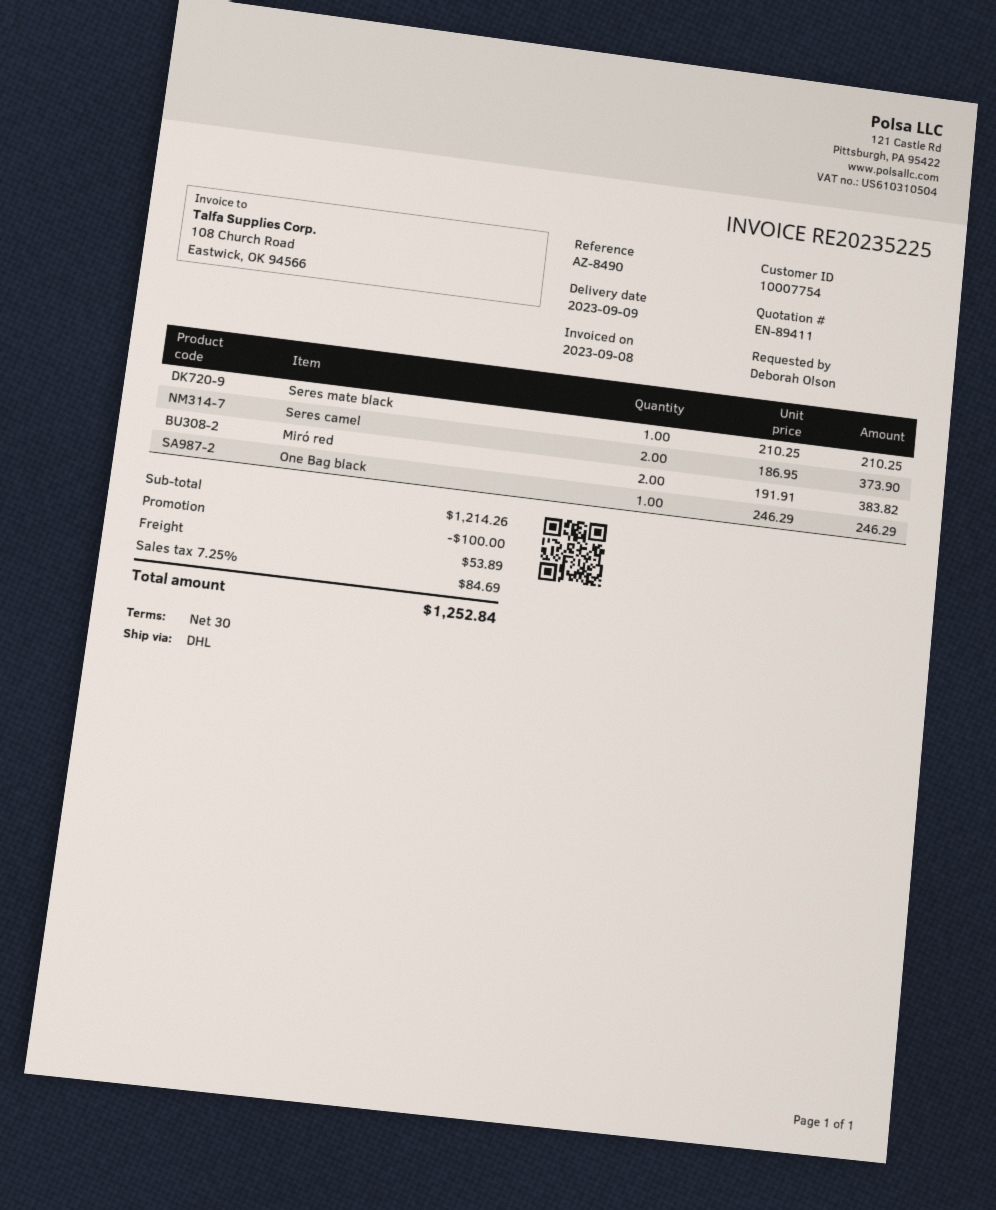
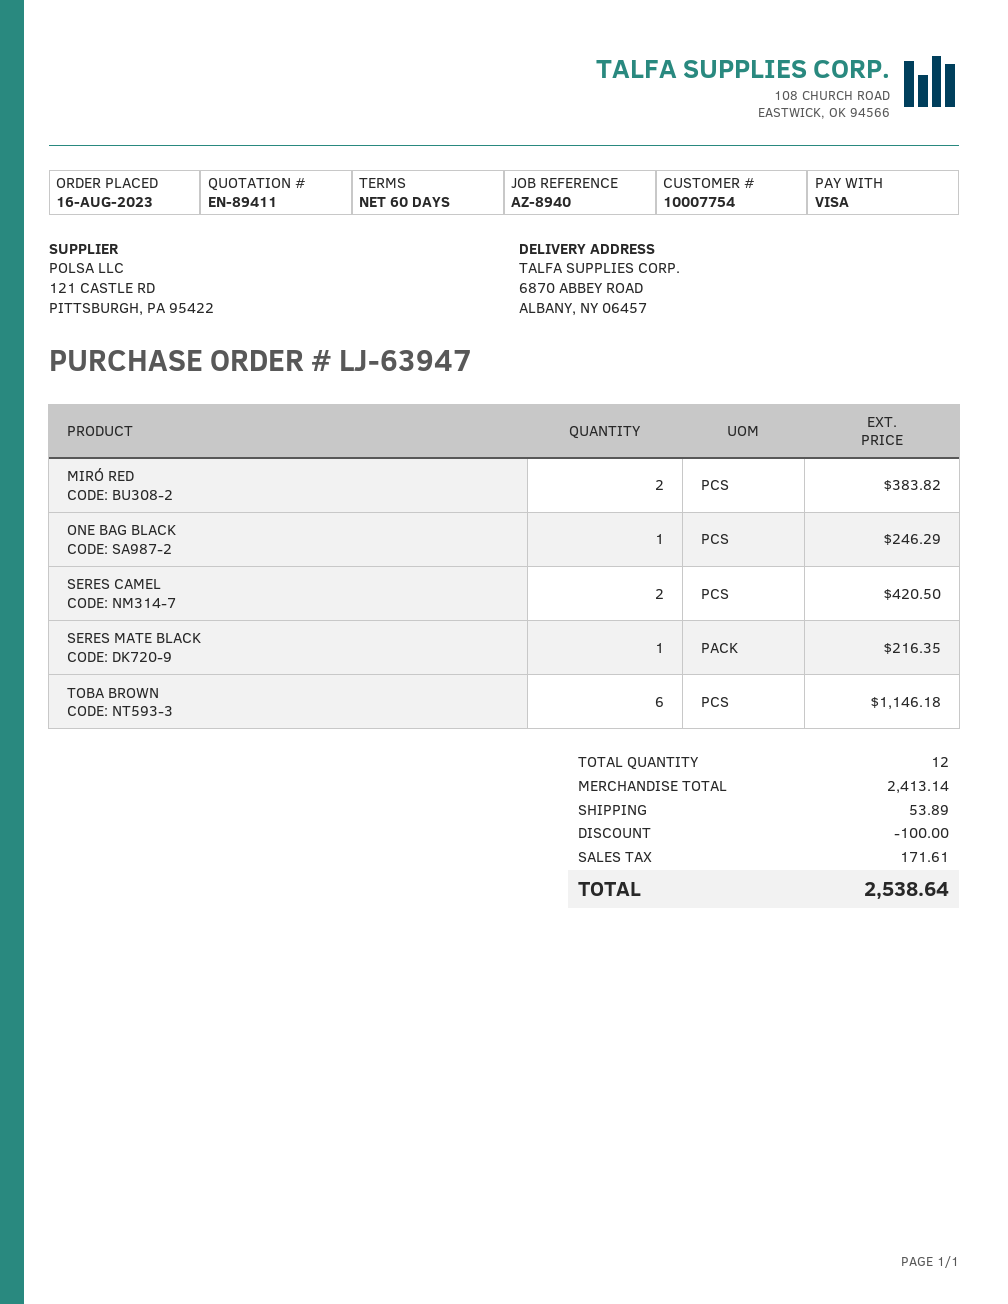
payment terms: 30 days -> 60 days
reference: AZ-8490 -> AZ-8940
Seres mate black: 1 for 210.25 -> 1 for 216.35
Seres camel: 2 for 373.90 -> 2 for 420.50
TOBA BROWN: none -> 6 for 1146.18
subtotal: 1214.26 -> 2413.14
tax: 84.69 -> 171.61
total: 1252.84 -> 2538.64

